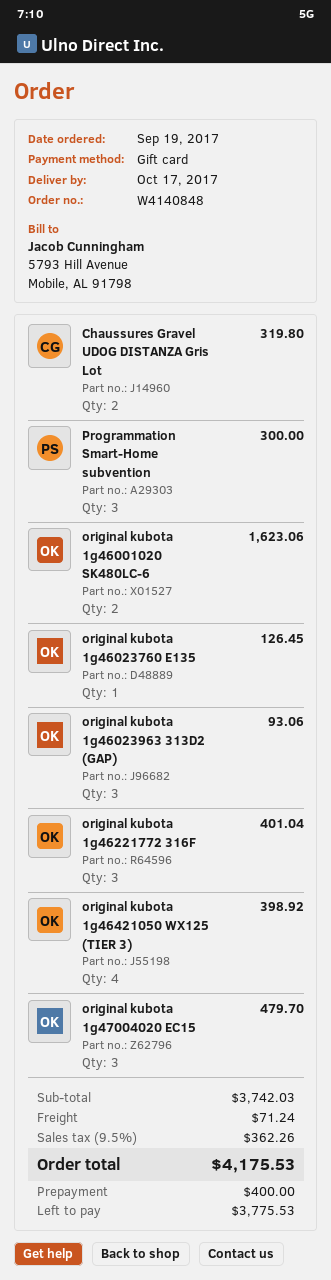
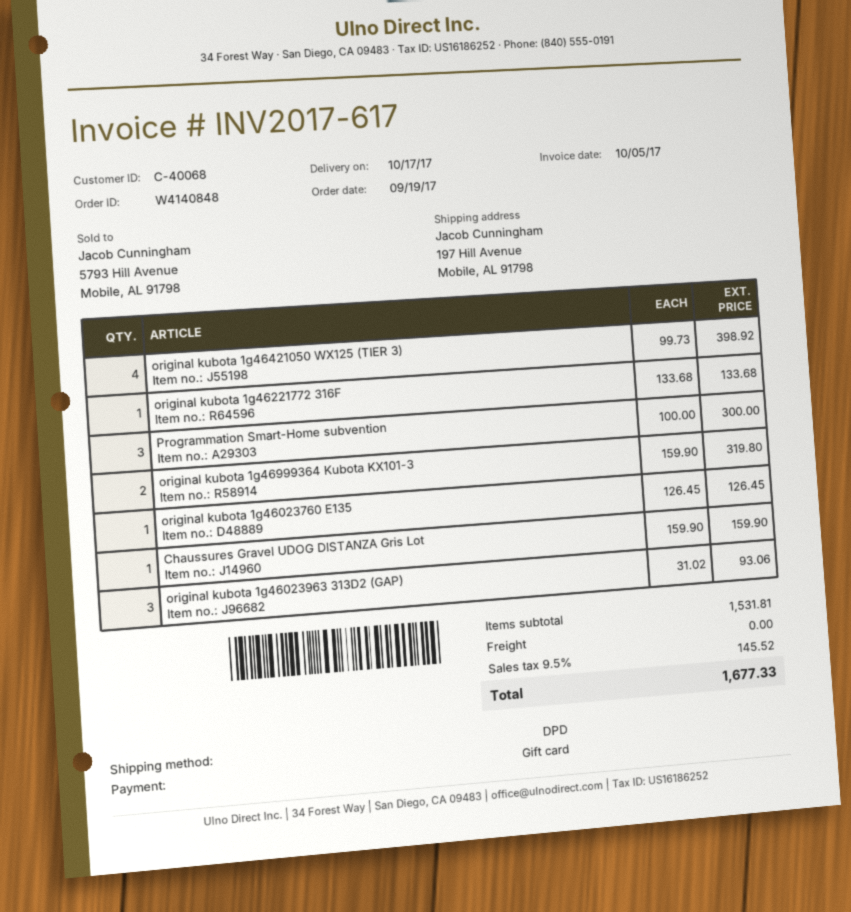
Chaussures Gravel UDOG DISTANZA Gris Lot: 2 for 319.80 -> 1 for 159.90
original kubota 1g46001020 SK480LC-6: 2 for 1623.06 -> none
original kubota 1g46221772 316F: 3 for 401.04 -> 1 for 133.68
original kubota 1g47004020 EC15: 3 for 479.70 -> none
original kubota 1g46999364 Kubota KX101-3: none -> 2 for 319.80
subtotal: 3742.03 -> 1531.81
shipping: 71.24 -> 0.00
tax: 9.5% = 362.26 -> 9.5% = 145.52
total: 4175.53 -> 1677.33

